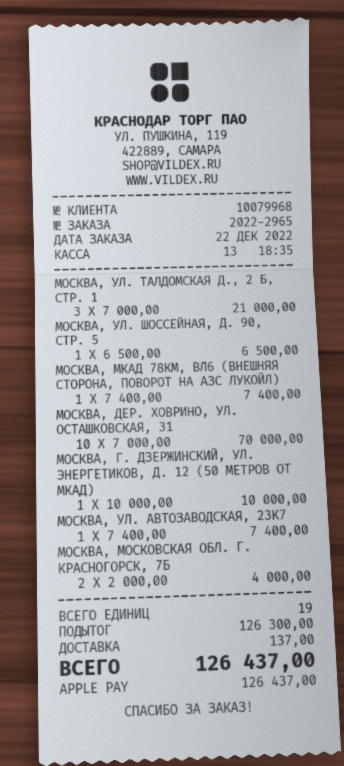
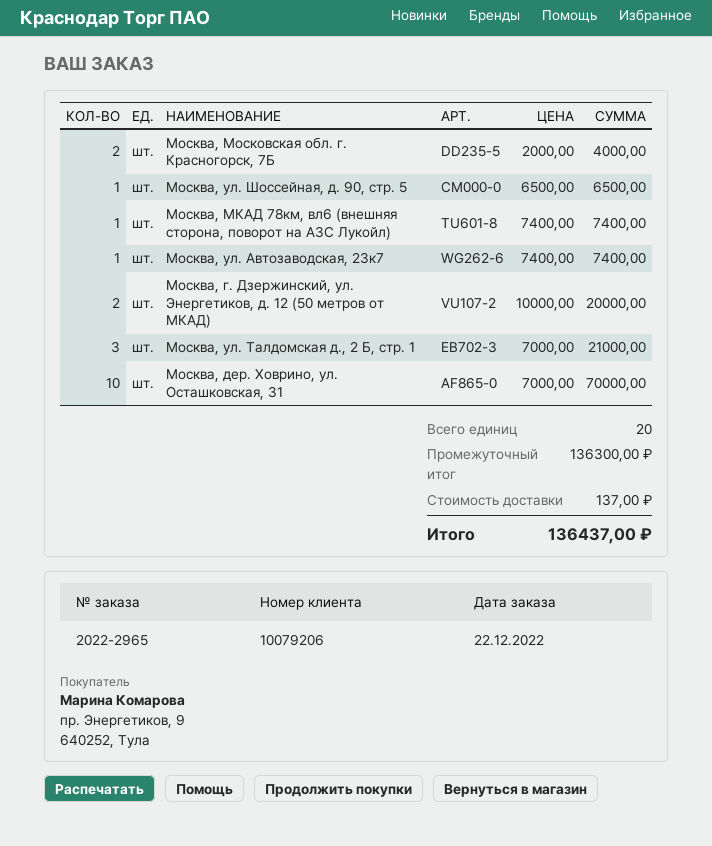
customer number: 10079968 -> 10079206
МОСКВА, Г. ДЗЕРЖИНСКИЙ, УЛ. ЭНЕРГЕТИКОВ, Д. 12 (50 МЕТРОВ ОТ МКАД): 1 x 10000.00 = 10000.00 -> 2 x 10000.00 = 20000.00
total quantity: 19 -> 20
subtotal: 126300.00 -> 136300.00
total: 126437.00 -> 136437.00

